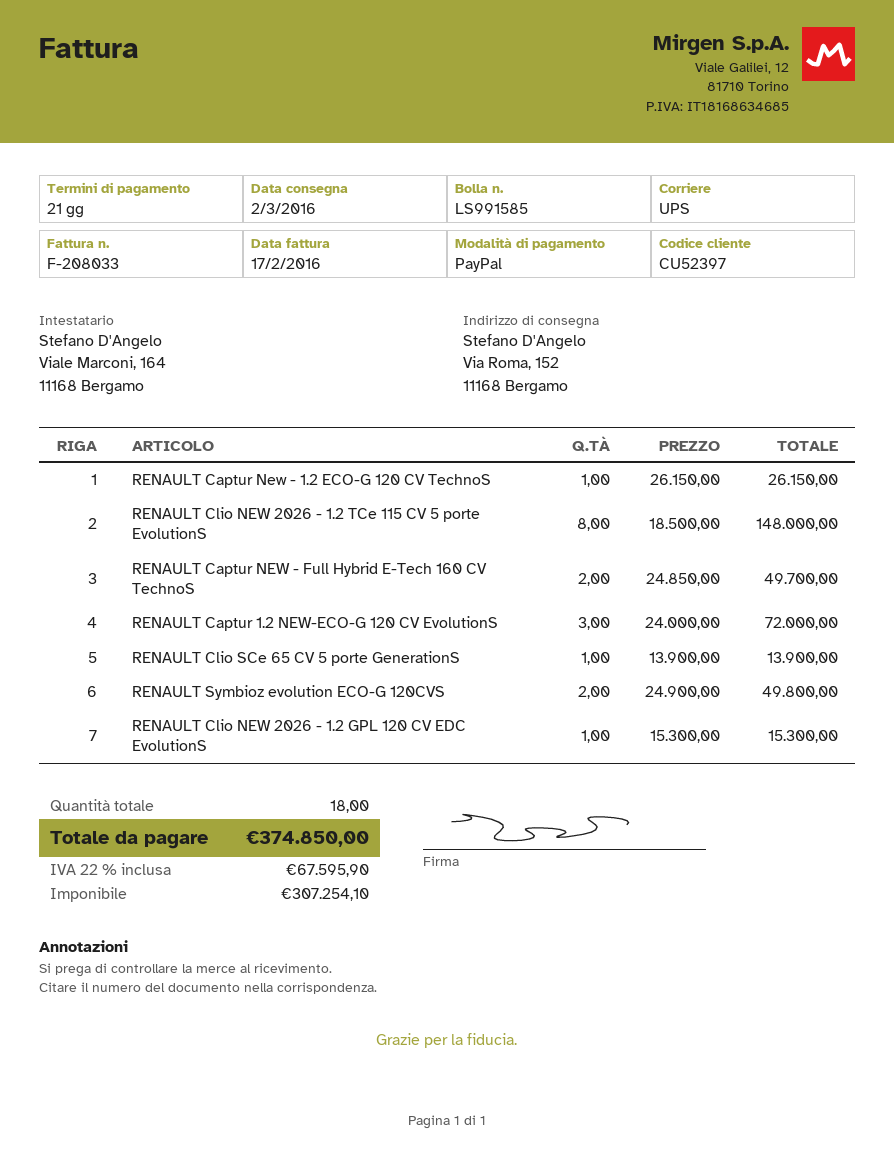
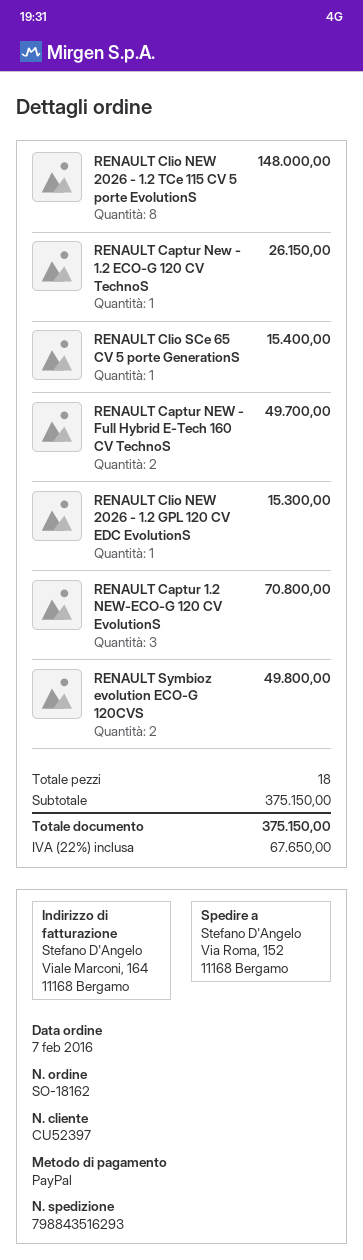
RENAULT Captur 1.2 NEW-ECO-G 120 CV EvolutionS: 3 for 72000.00 -> 3 for 70800.00
RENAULT Clio SCe 65 CV 5 porte GenerationS: 1 for 13900.00 -> 1 for 15400.00
tax: 22% = 67595.90 -> 22% = 67650.00
total: 374850.00 -> 375150.00

